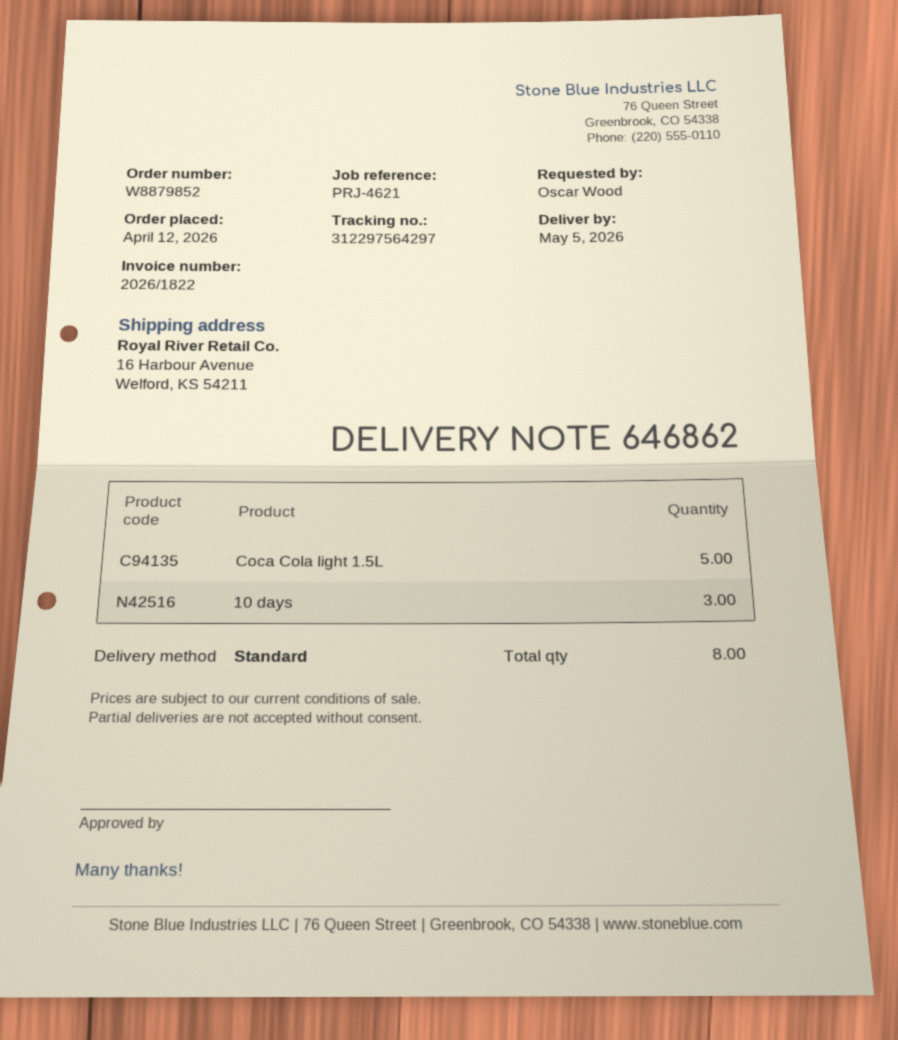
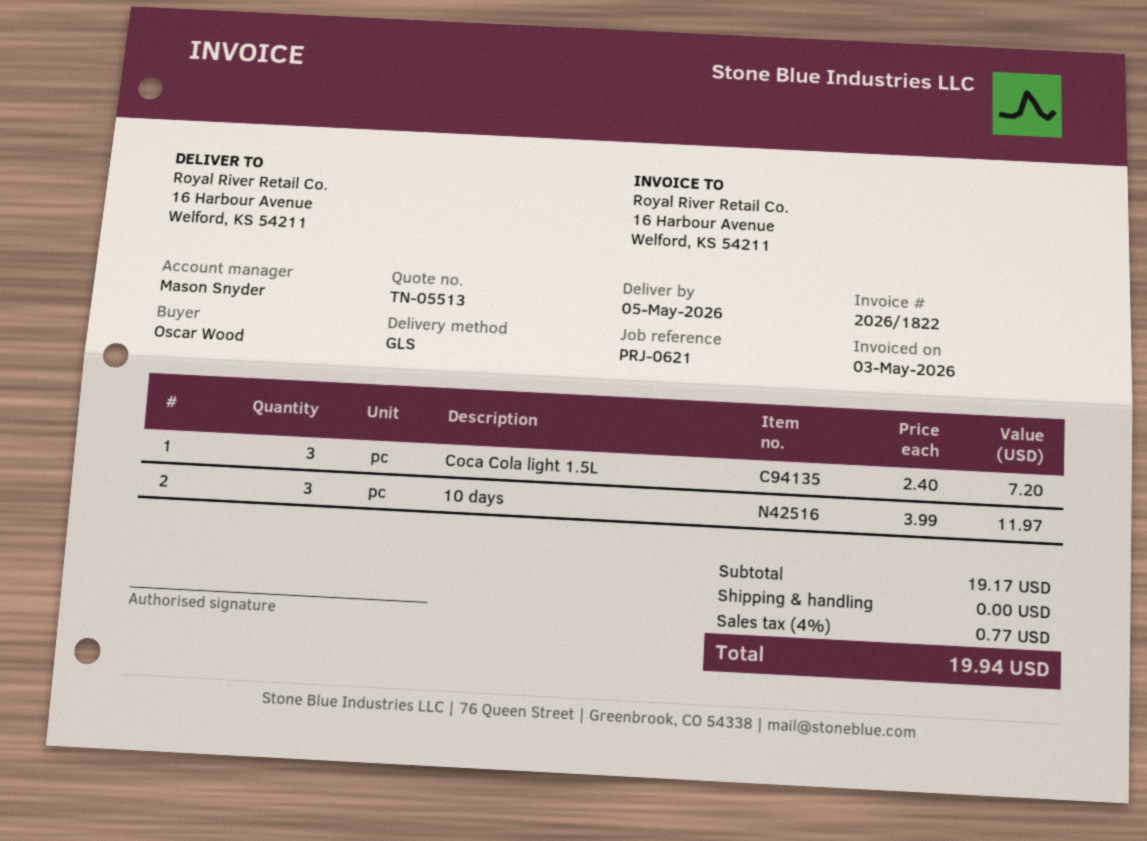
reference: PRJ-4621 -> PRJ-0621
shipping method: standard -> GLS
Coca Cola light 1.5L: 5 -> 3

